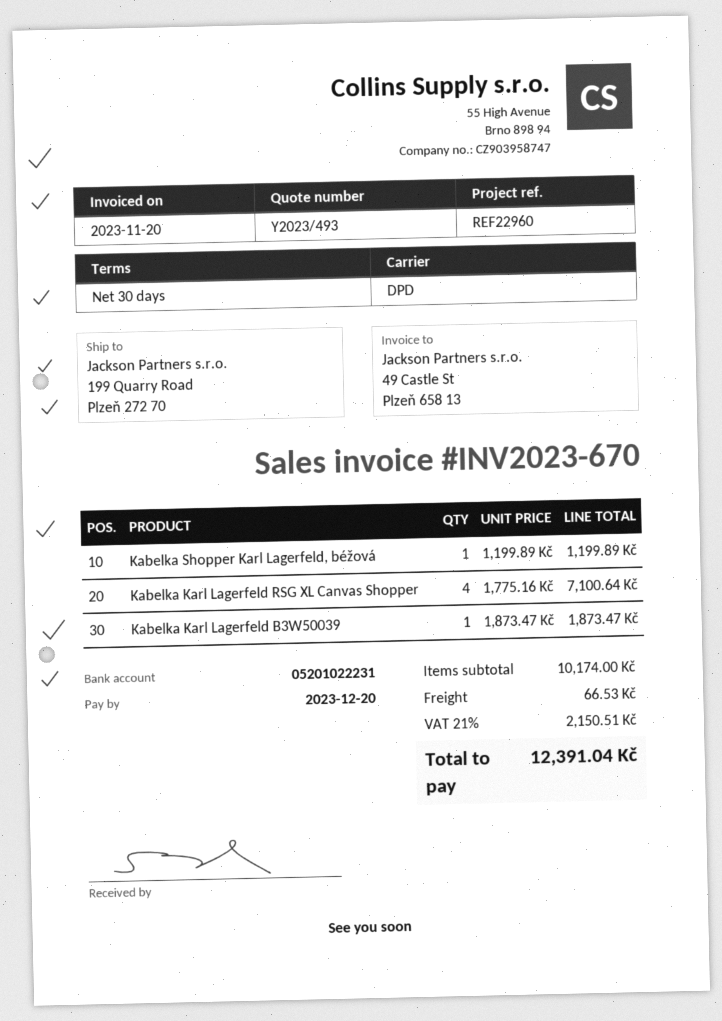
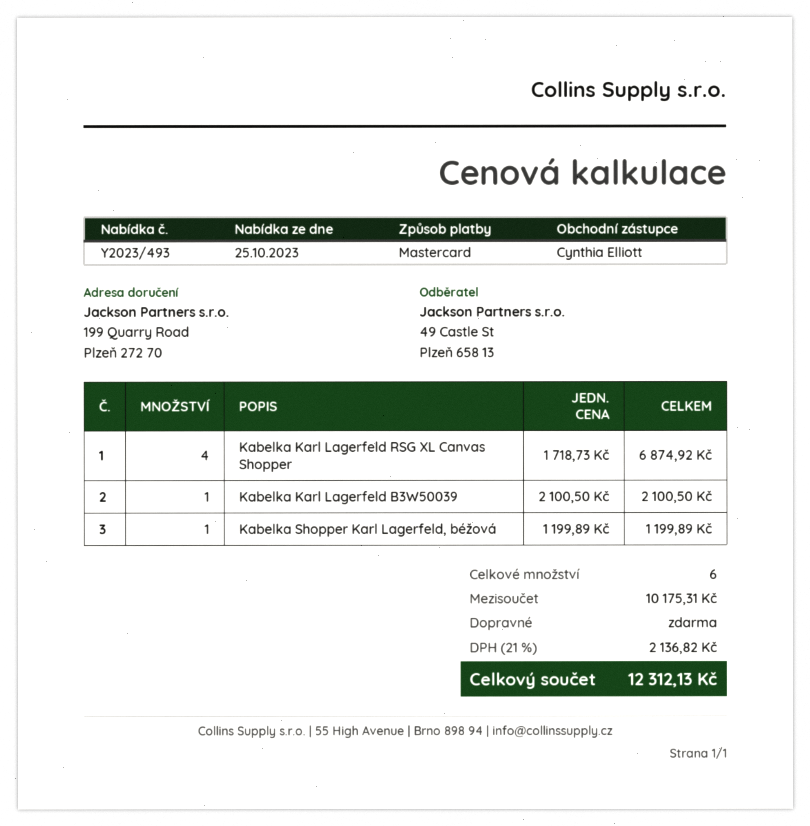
Kabelka Karl Lagerfeld RSG XL Canvas Shopper: 4 x 1775.16 = 7100.64 -> 4 x 1718.73 = 6874.92
Kabelka Karl Lagerfeld B3W50039: 1 x 1873.47 = 1873.47 -> 1 x 2100.50 = 2100.50
subtotal: 10174.00 -> 10175.31
shipping: 66.53 -> 0.00
tax: 21% = 2150.51 -> 21% = 2136.82
total: 12391.04 -> 12312.13

